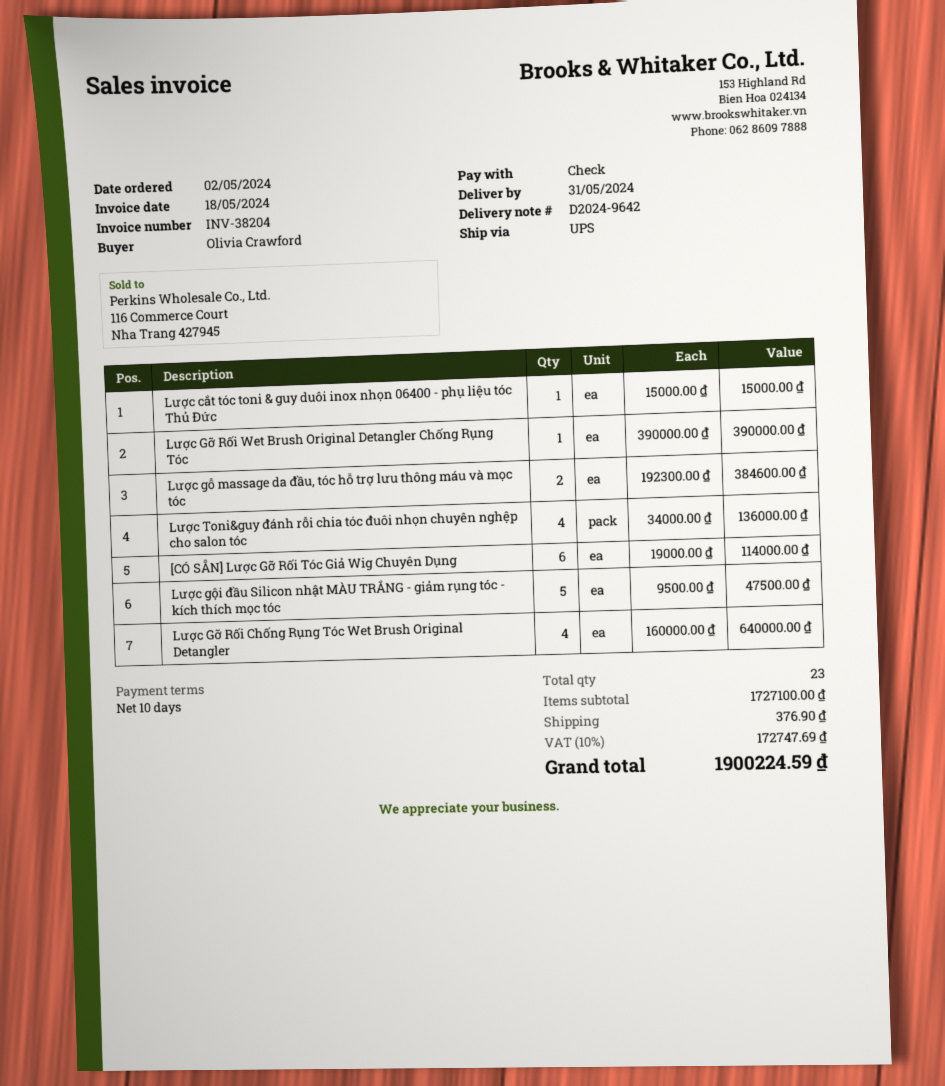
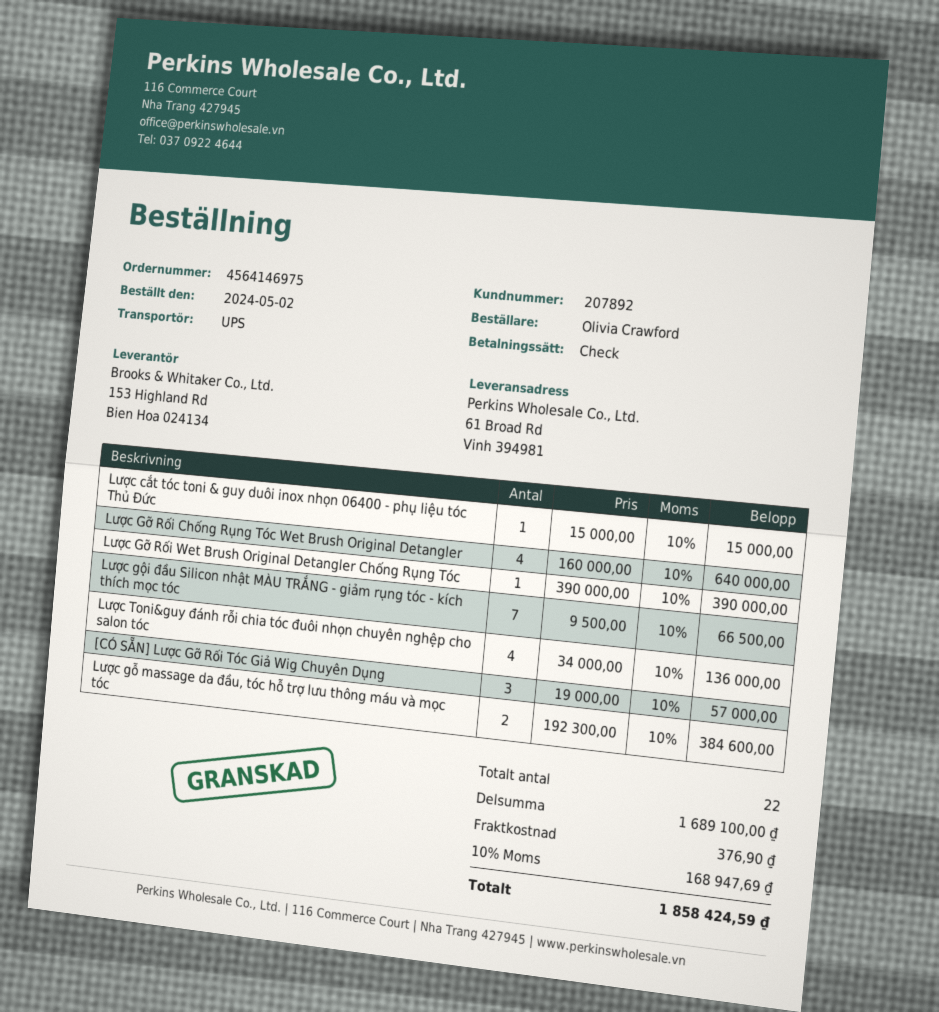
[CÓ SẴN] Lược Gỡ Rối Tóc Giả Wig Chuyên Dụng: 6 x 19000.00 = 114000.00 -> 3 x 19000.00 = 57000.00
Lược gội đầu Silicon nhật MÀU TRẮNG - giảm rụng tóc - kích thích mọc tóc: 5 x 9500.00 = 47500.00 -> 7 x 9500.00 = 66500.00
total quantity: 23 -> 22
subtotal: 1727100.00 -> 1689100.00
tax: 10% = 172747.69 -> 10% = 168947.69
total: 1900224.59 -> 1858424.59

